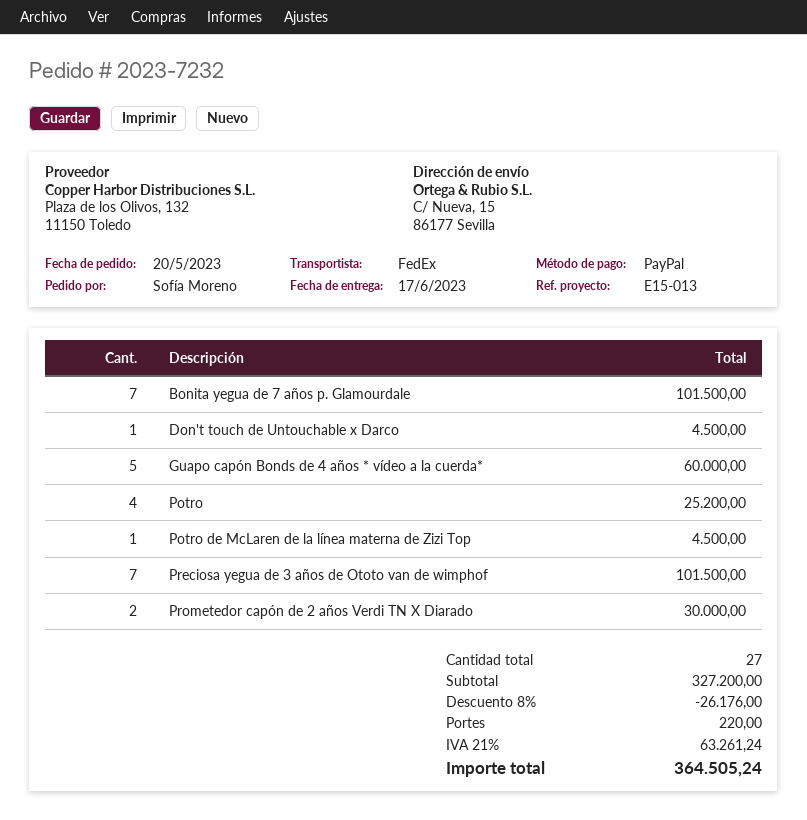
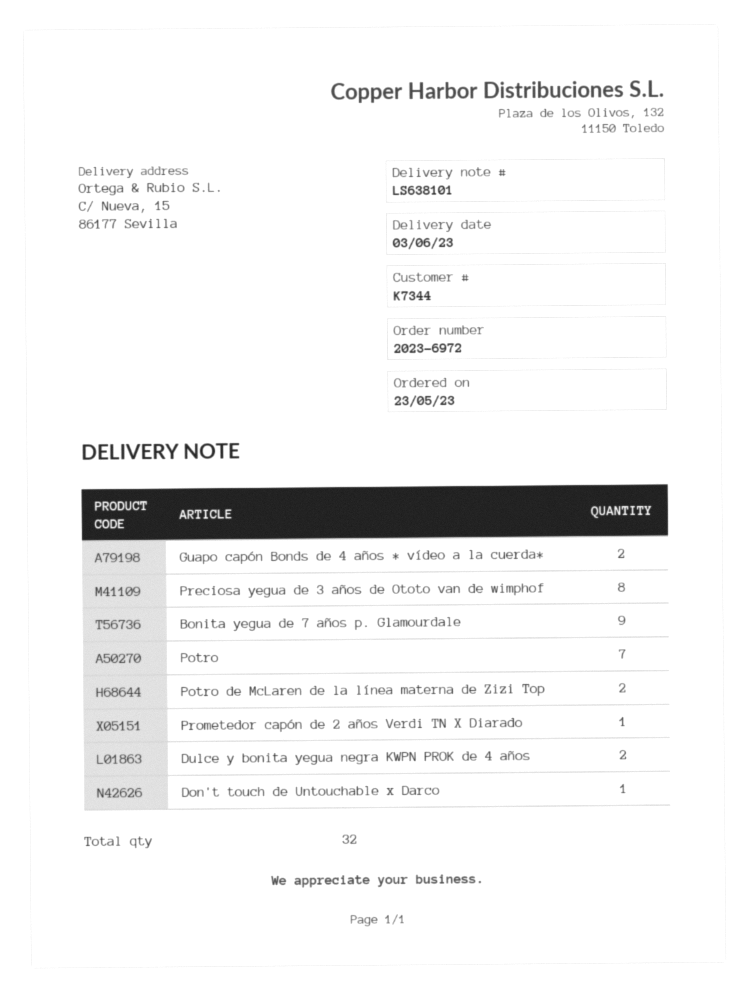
order number: 2023-7232 -> 2023-6972
order date: 2023-05-20 -> 2023-05-23
delivery date: 2023-06-17 -> 2023-06-03
Bonita yegua de 7 años p. Glamourdale: 7 -> 9
Guapo capón Bonds de 4 años * vídeo a la cuerda*: 5 -> 2
Potro: 4 -> 7
Potro de McLaren de la línea materna de Zizi Top: 1 -> 2
Preciosa yegua de 3 años de Ototo van de wimphof: 7 -> 8
Prometedor capón de 2 años Verdi TN X Diarado: 2 -> 1
Dulce y bonita yegua negra KWPN PROK de 4 años: none -> 2
total quantity: 27 -> 32

